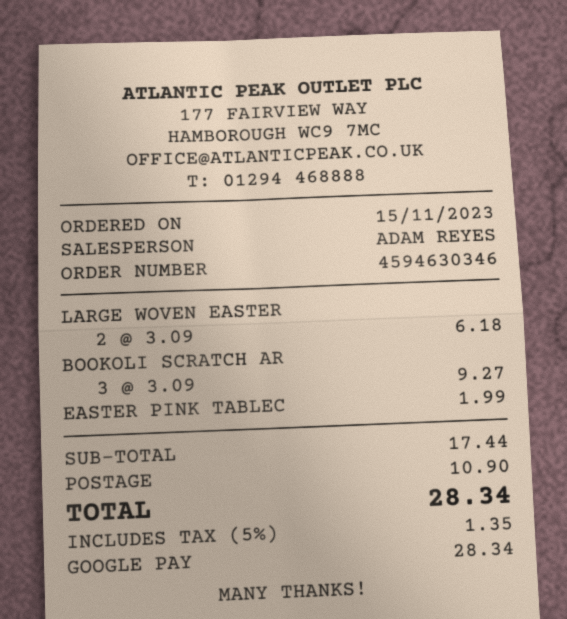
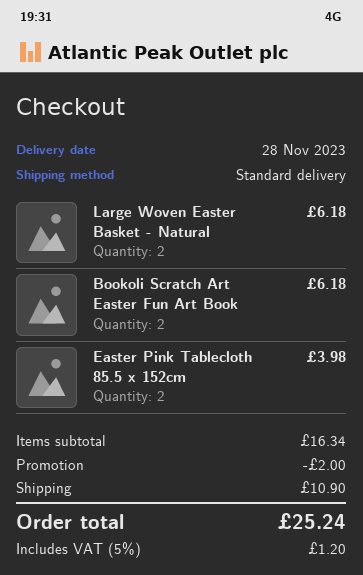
BOOKOLI SCRATCH AR: 3 for 9.27 -> 2 for 6.18
EASTER PINK TABLEC: 1 for 1.99 -> 2 for 3.98
subtotal: 17.44 -> 16.34
discount: none -> 2.00
tax: 5% = 1.35 -> 5% = 1.20
total: 28.34 -> 25.24

